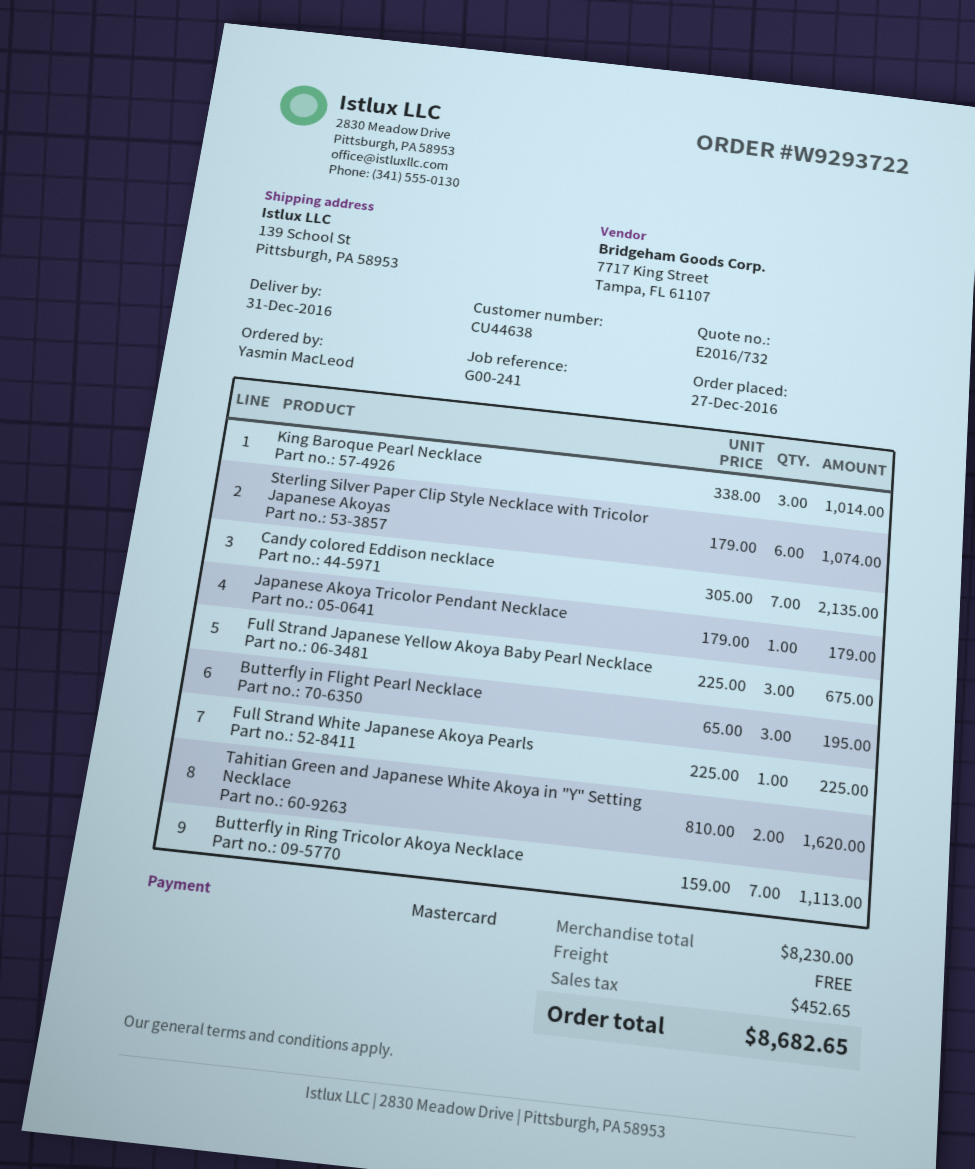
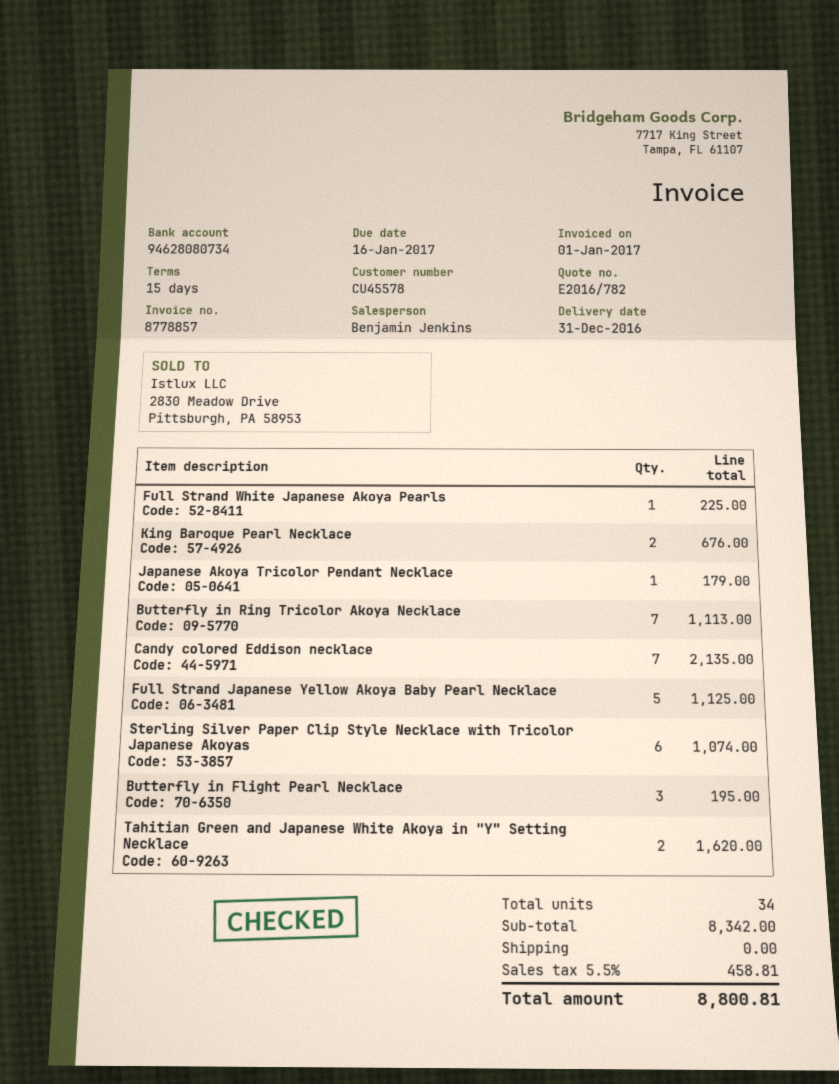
quote number: E2016/732 -> E2016/782
customer number: CU44638 -> CU45578
King Baroque Pearl Necklace: 3 for 1014.00 -> 2 for 676.00
Full Strand Japanese Yellow Akoya Baby Pearl Necklace: 3 for 675.00 -> 5 for 1125.00
subtotal: 8230.00 -> 8342.00
tax: 452.65 -> 458.81
total: 8682.65 -> 8800.81

